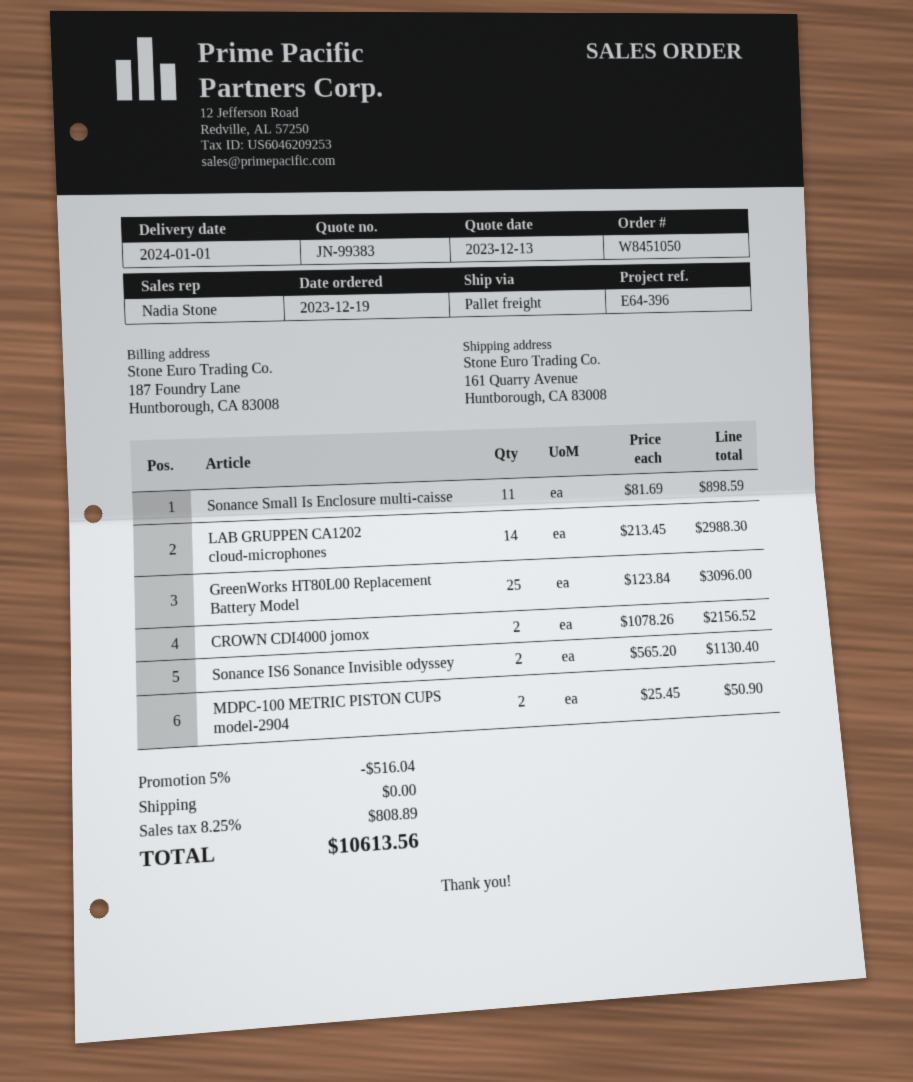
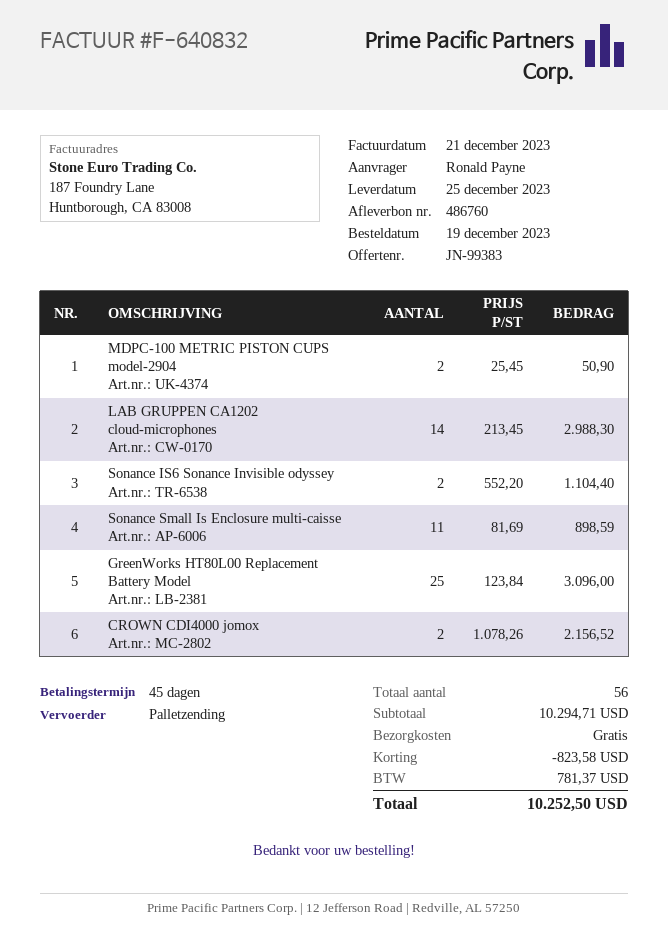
delivery date: 2024-01-01 -> 2023-12-25
Sonance IS6 Sonance Invisible odyssey: 2 x 565.20 = 1130.40 -> 2 x 552.20 = 1104.40
discount: 516.04 -> 823.58
tax: 808.89 -> 781.37
total: 10613.56 -> 10252.50

